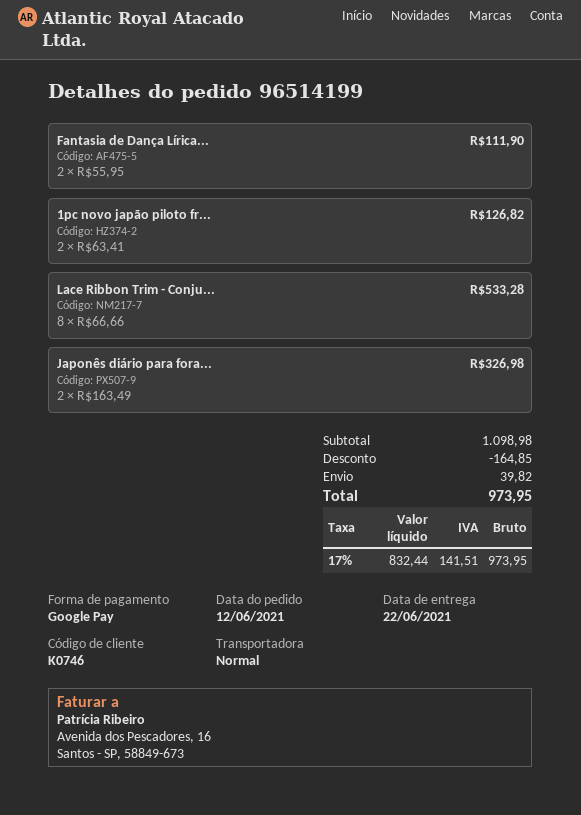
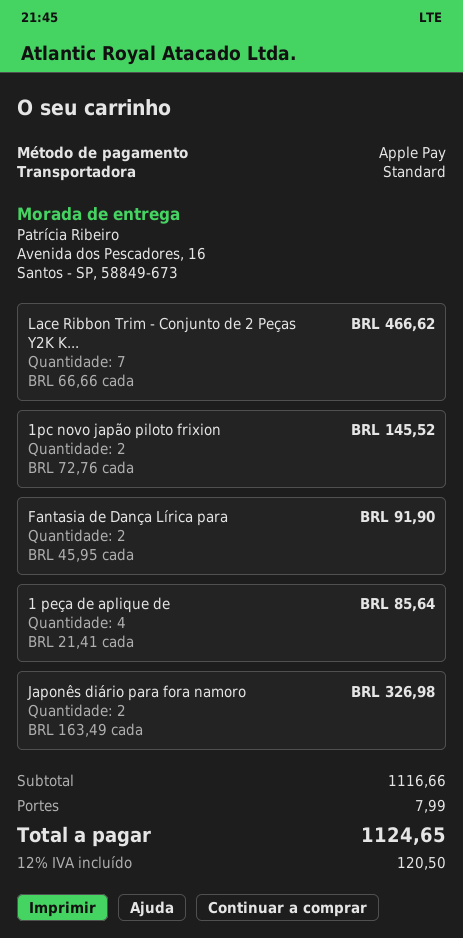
payment method: Google Pay -> Apple Pay
Fantasia de Dança Lírica...: 2 x 55.95 = 111.90 -> 2 x 45.95 = 91.90
1pc novo japão piloto fr...: 2 x 63.41 = 126.82 -> 2 x 72.76 = 145.52
Lace Ribbon Trim - Conju...: 8 x 66.66 = 533.28 -> 7 x 66.66 = 466.62
1 peça de aplique de: none -> 4 x 21.41 = 85.64
subtotal: 1098.98 -> 1116.66
discount: 164.85 -> none
shipping: 39.82 -> 7.99
tax: 17% = 141.51 -> 12% = 120.50
total: 973.95 -> 1124.65

